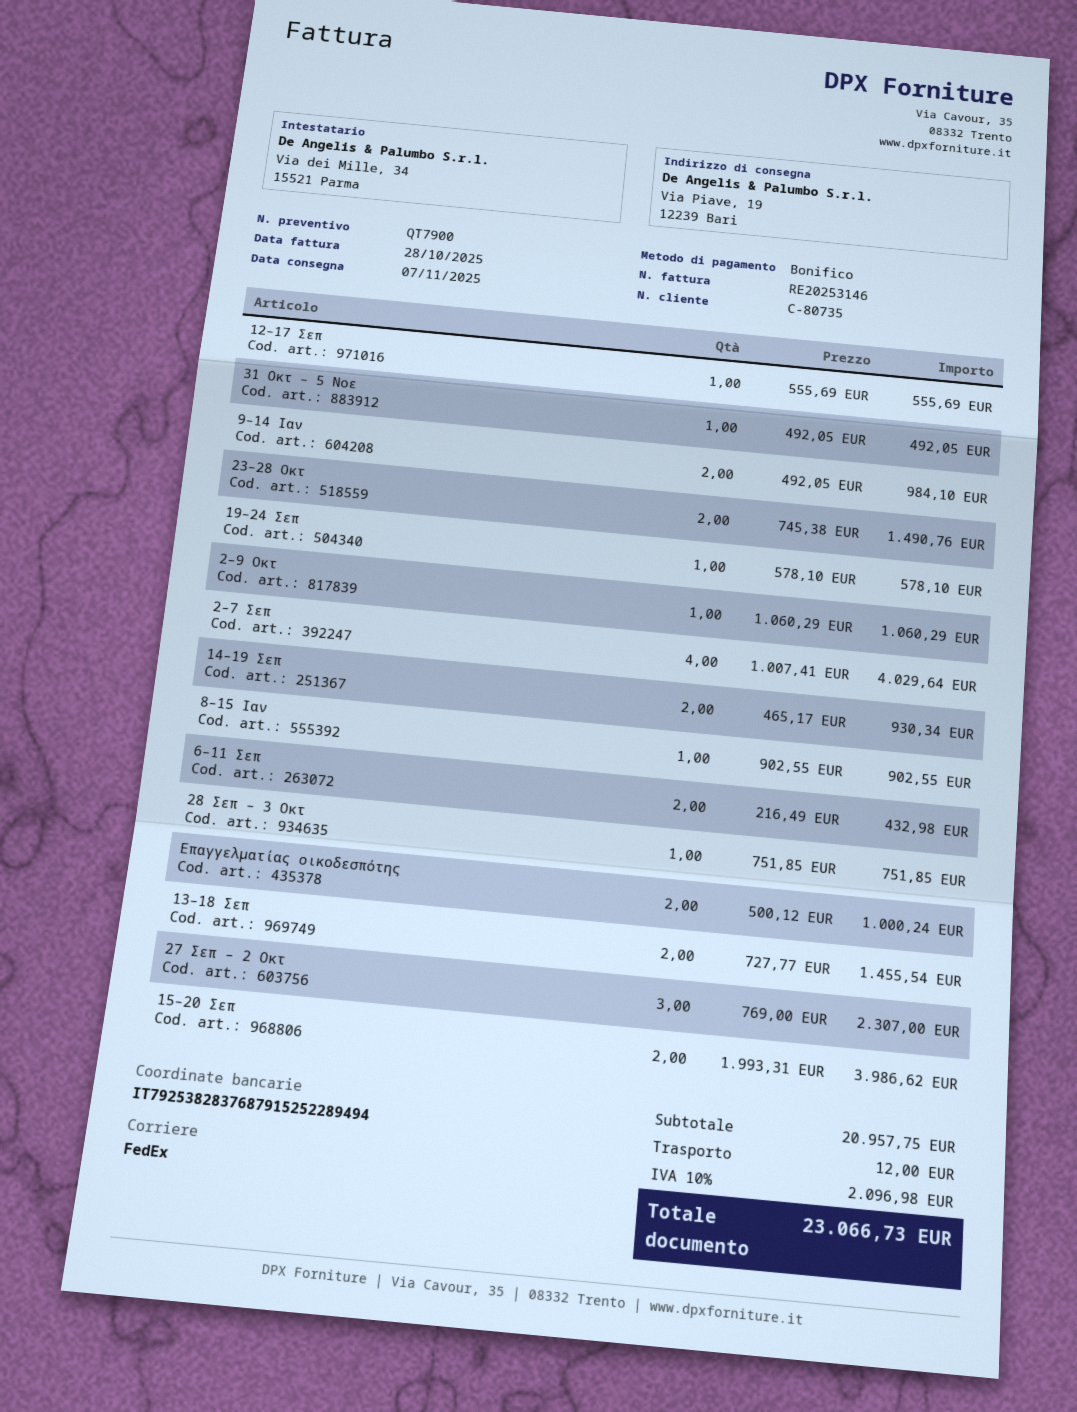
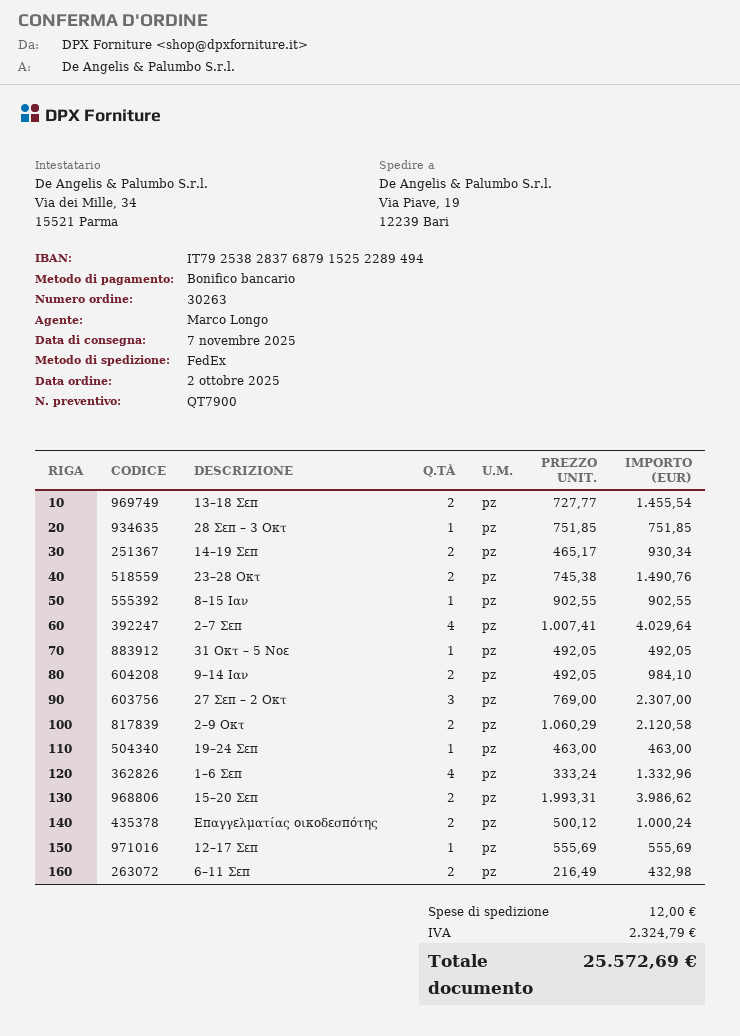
19–24 Σεπ: 1 x 578.10 = 578.10 -> 1 x 463.00 = 463.00
2–9 Οκτ: 1 x 1060.29 = 1060.29 -> 2 x 1060.29 = 2120.58
1–6 Σεπ: none -> 4 x 333.24 = 1332.96
tax: 2096.98 -> 2324.79
total: 23066.73 -> 25572.69

